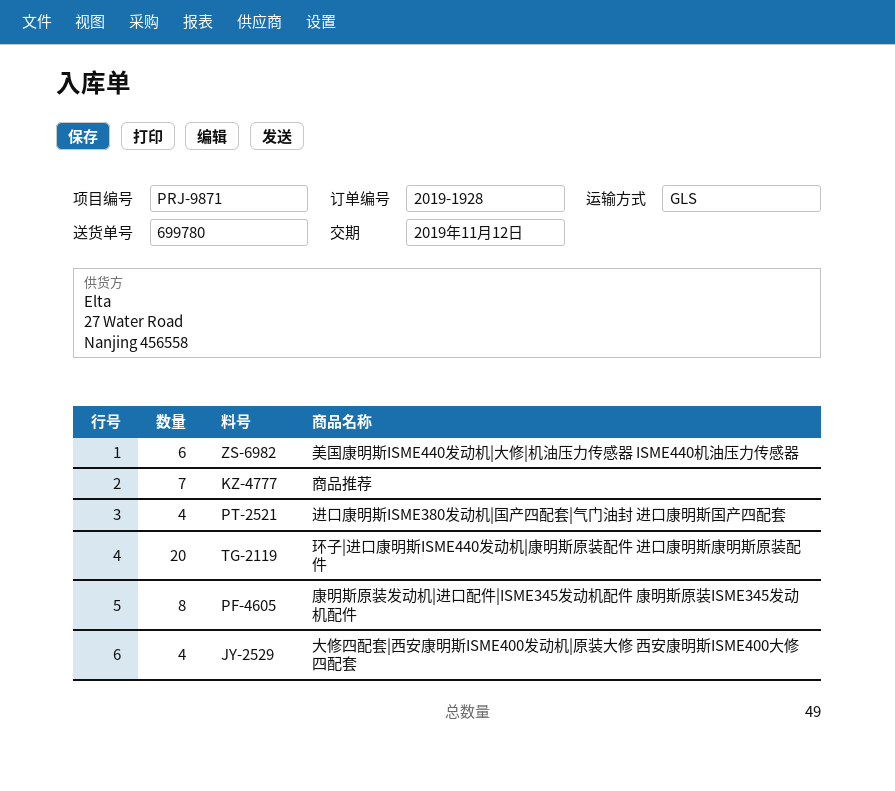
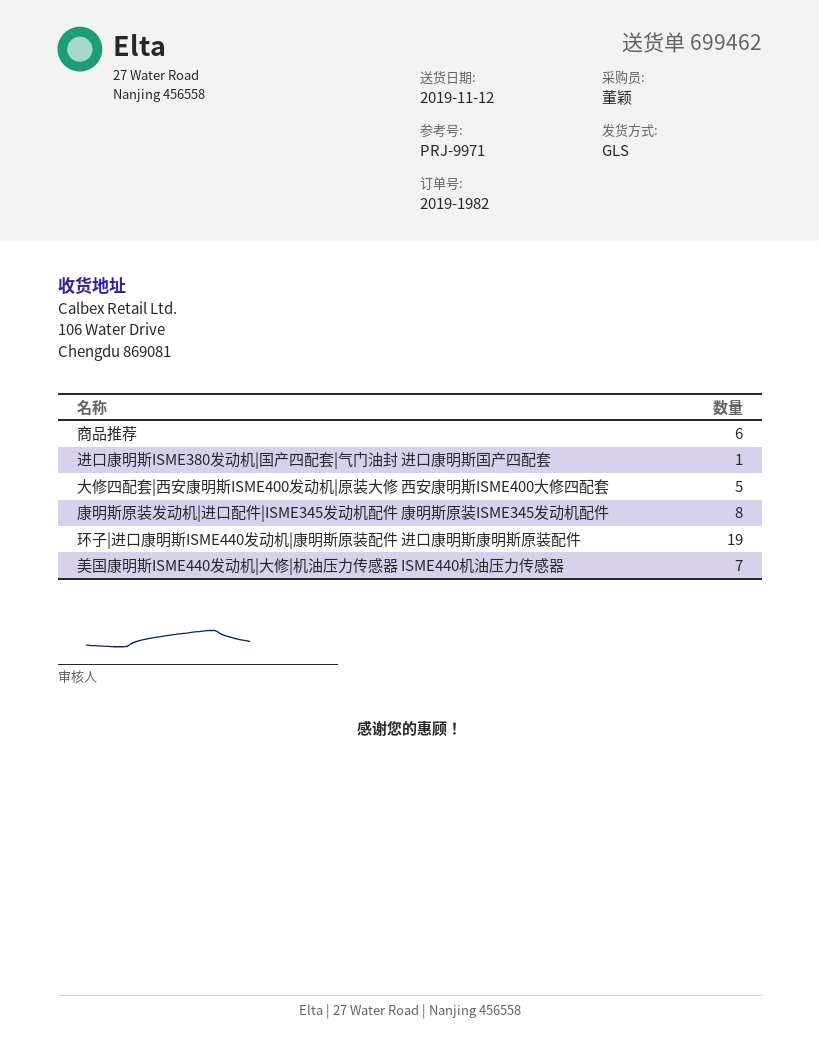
order number: 2019-1928 -> 2019-1982
delivery note number: 699780 -> 699462
reference: PRJ-9871 -> PRJ-9971
美国康明斯ISME440发动机|大修|机油压力传感器 ISME440机油压力传感器: 6 -> 7
商品推荐: 7 -> 6
进口康明斯ISME380发动机|国产四配套|气门油封 进口康明斯国产四配套: 4 -> 1
环子|进口康明斯ISME440发动机|康明斯原装配件 进口康明斯康明斯原装配件: 20 -> 19
大修四配套|西安康明斯ISME400发动机|原装大修 西安康明斯ISME400大修四配套: 4 -> 5

